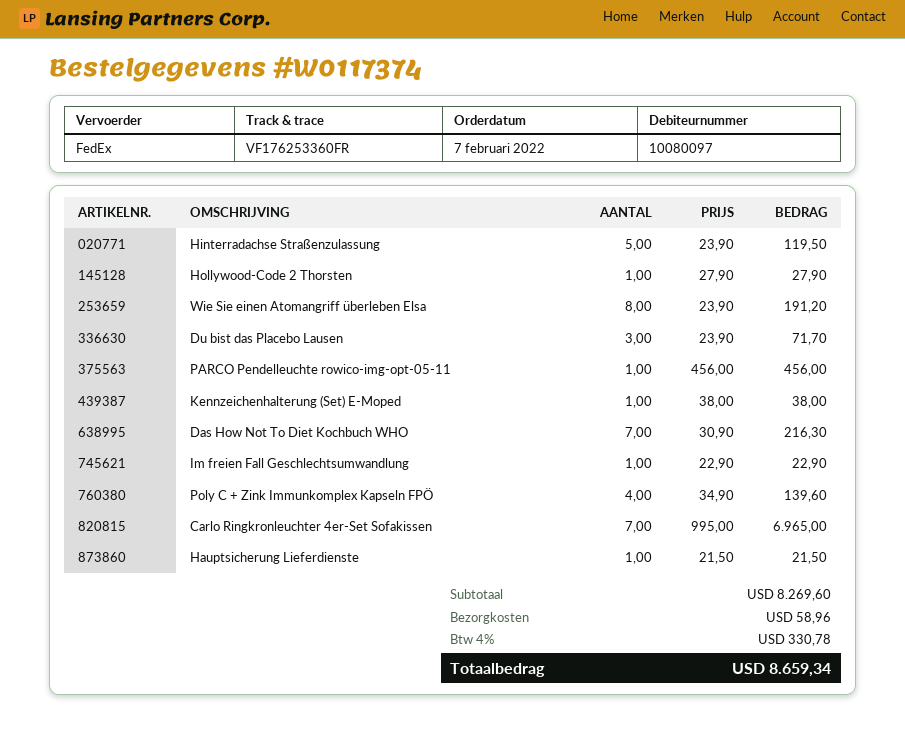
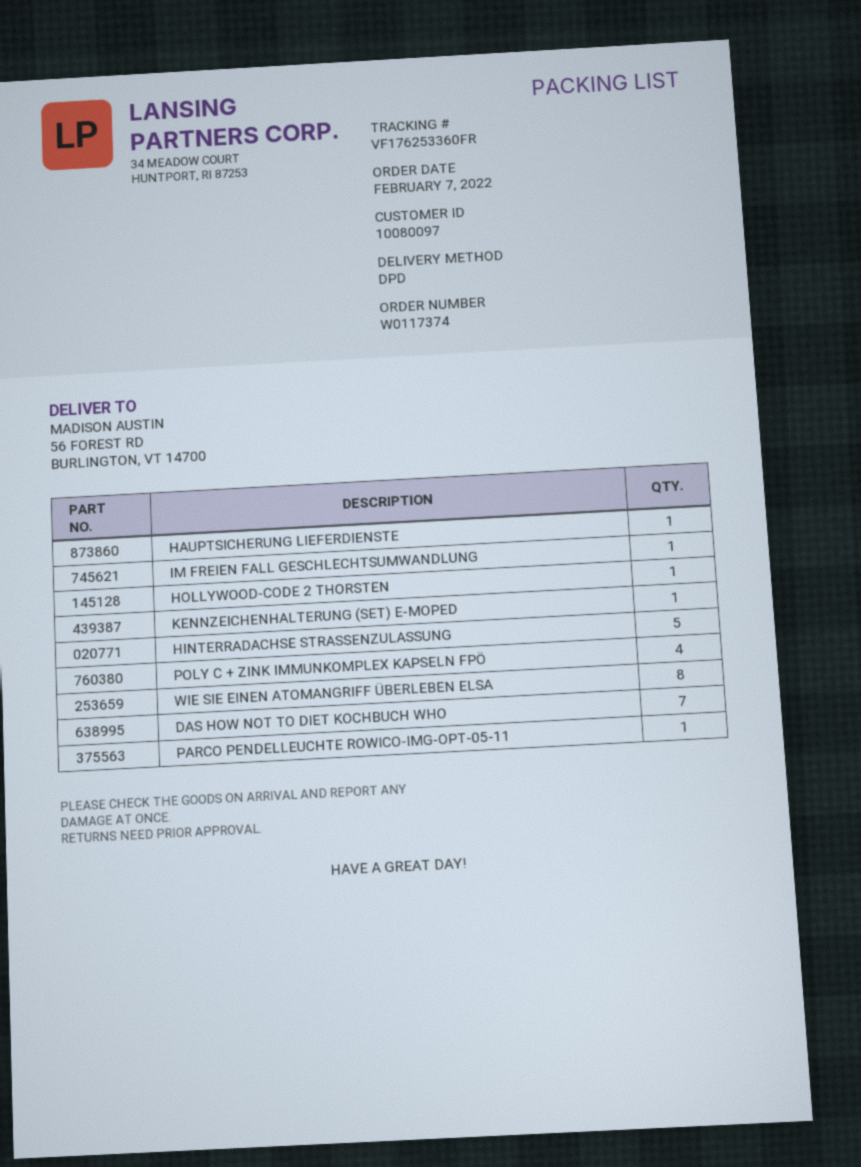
shipping method: FedEx -> DPD
Du bist das Placebo Lausen: 3 -> none
Carlo Ringkronleuchter 4er-Set Sofakissen: 7 -> none

